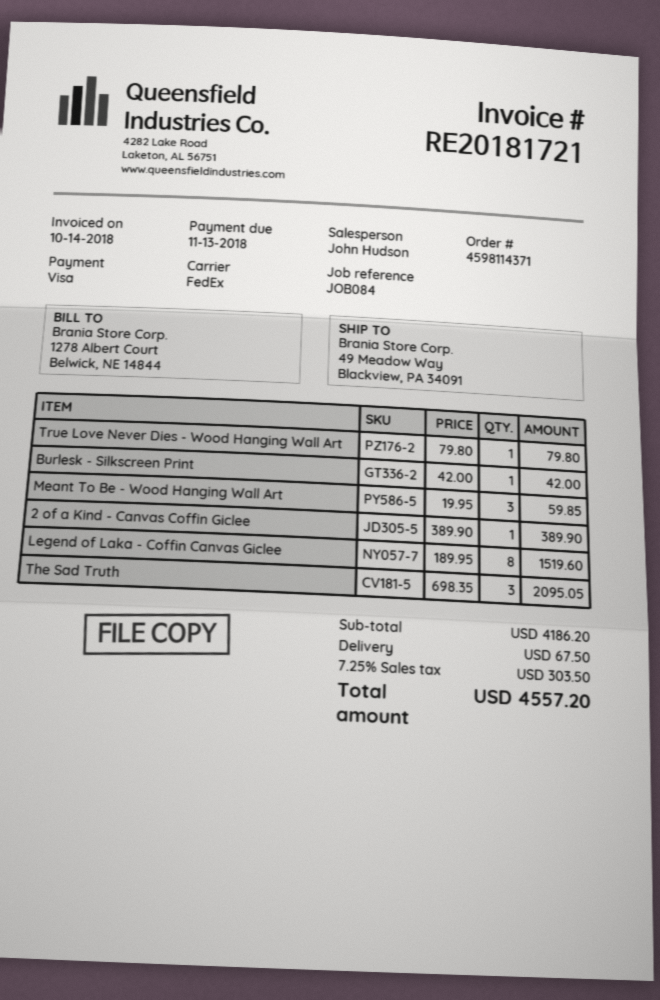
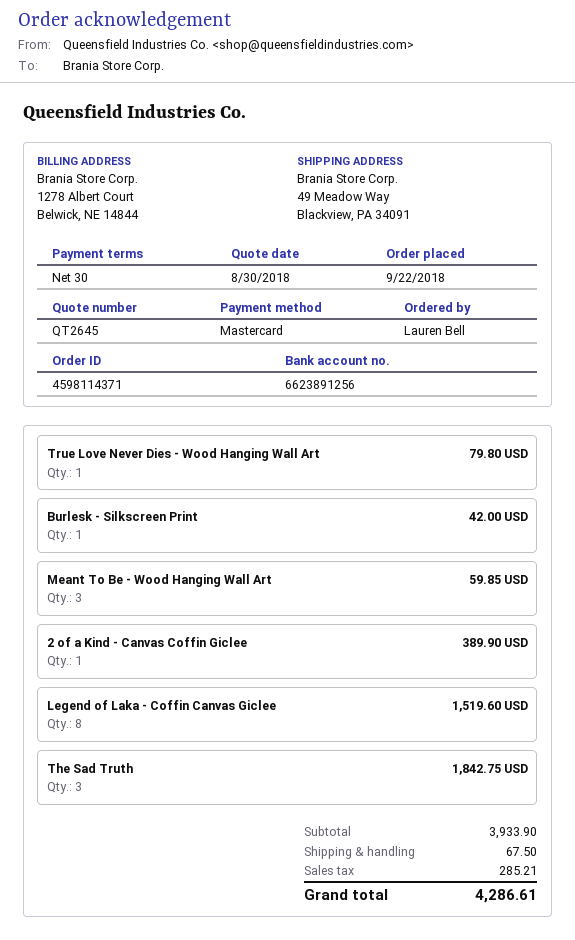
payment method: Visa -> Mastercard
The Sad Truth: 3 for 2095.05 -> 3 for 1842.75
subtotal: 4186.20 -> 3933.90
tax: 303.50 -> 285.21
total: 4557.20 -> 4286.61

